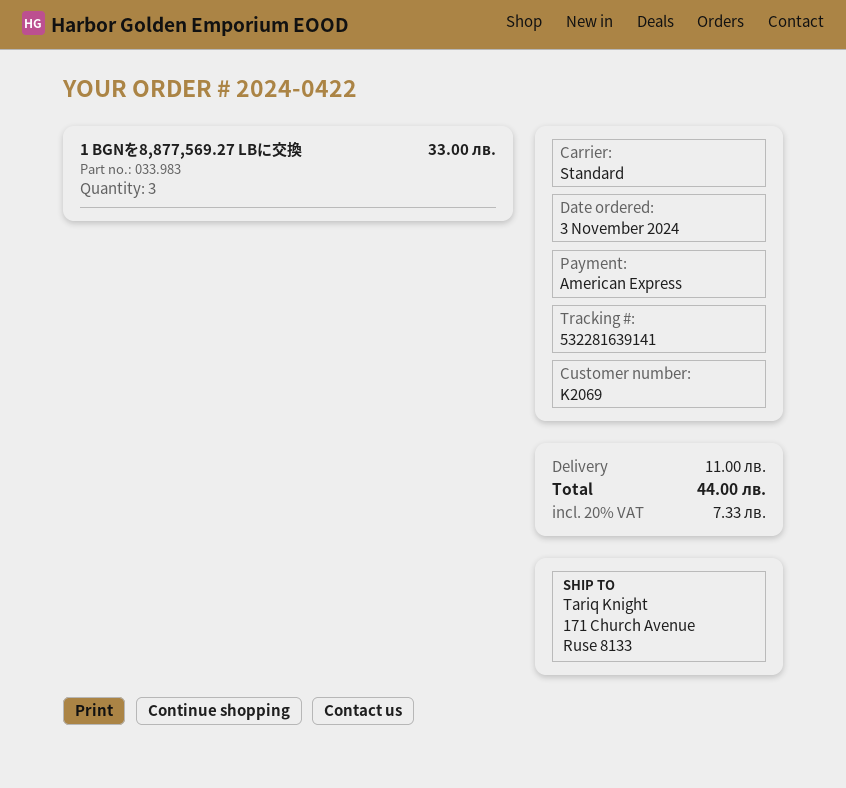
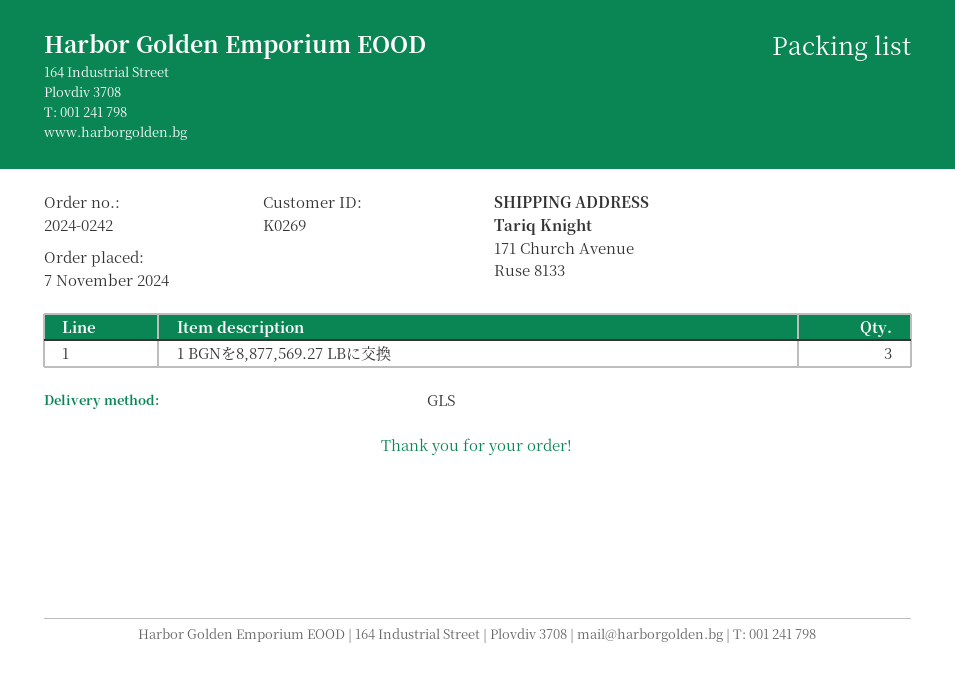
order number: 2024-0422 -> 2024-0242
order date: 2024-11-03 -> 2024-11-07
customer number: K2069 -> K0269
shipping method: standard -> GLS

